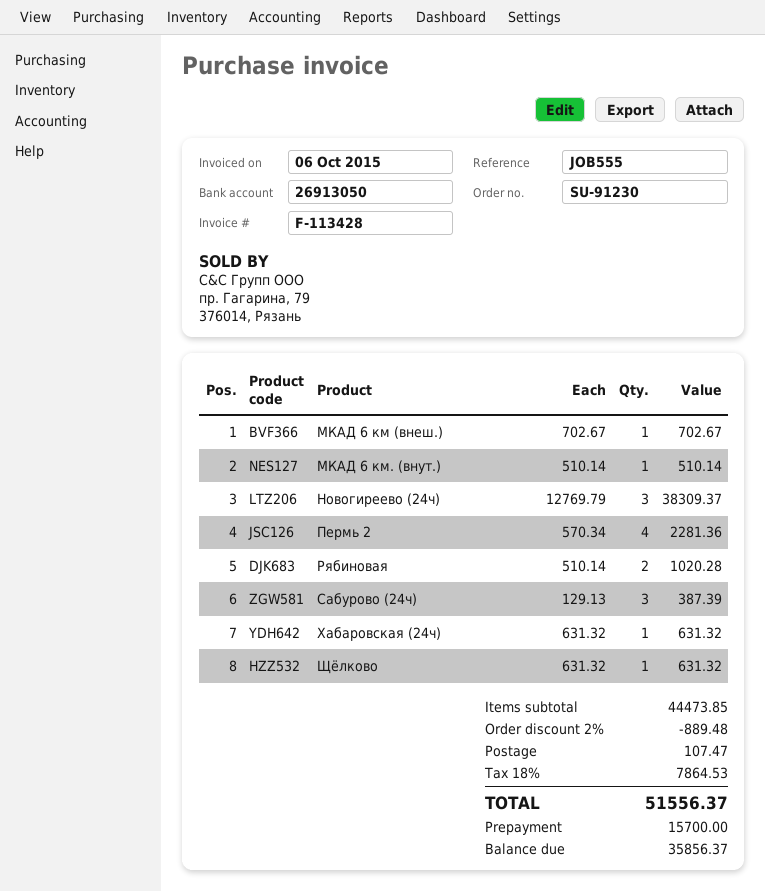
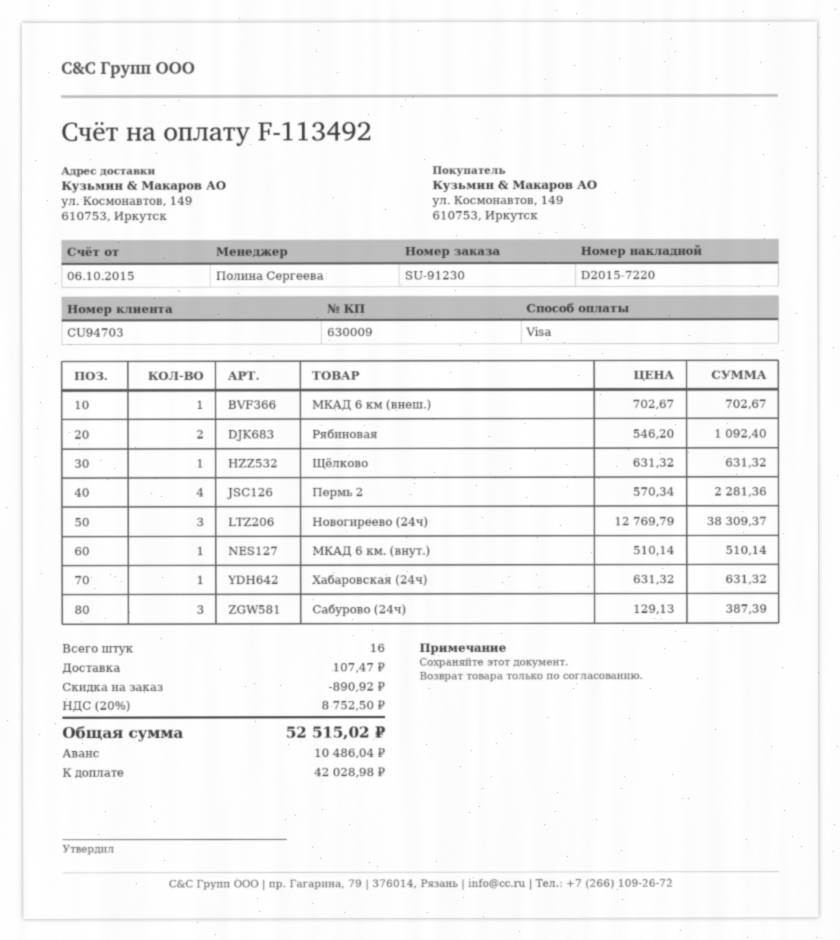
invoice number: F-113428 -> F-113492
Рябиновая: 2 x 510.14 = 1020.28 -> 2 x 546.20 = 1092.40
discount: 889.48 -> 890.92
tax: 18% = 7864.53 -> 20% = 8752.50
total: 51556.37 -> 52515.02
deposit: 15700.00 -> 10486.04
balance: 35856.37 -> 42028.98

